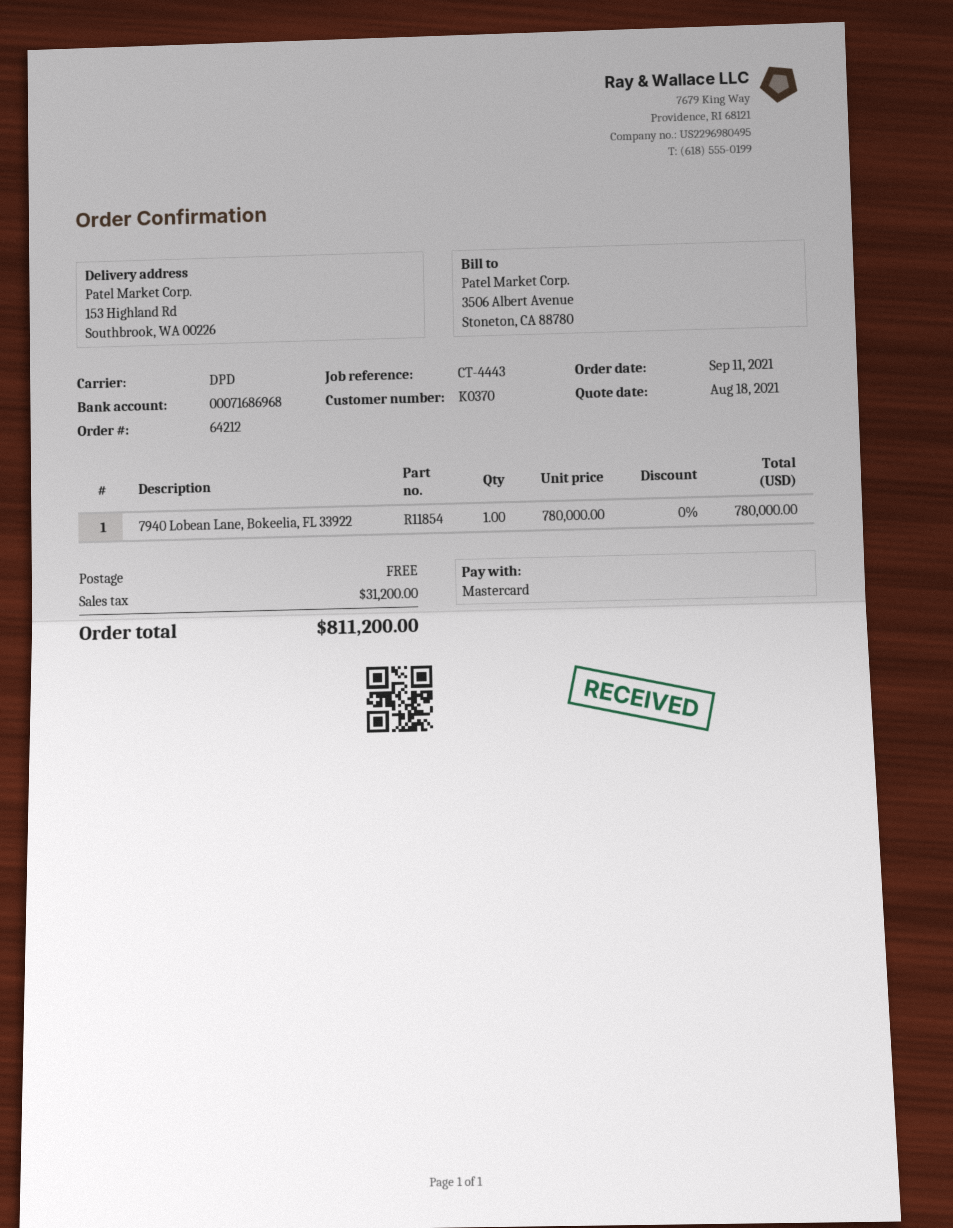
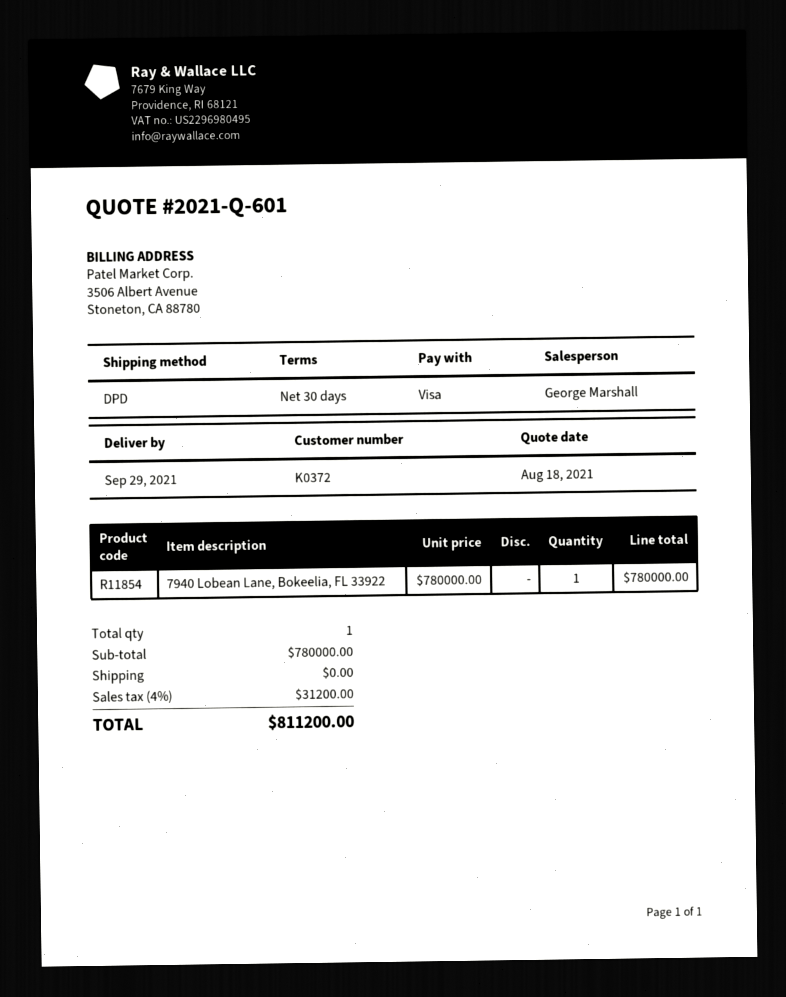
customer number: K0370 -> K0372
payment method: Mastercard -> Visa

